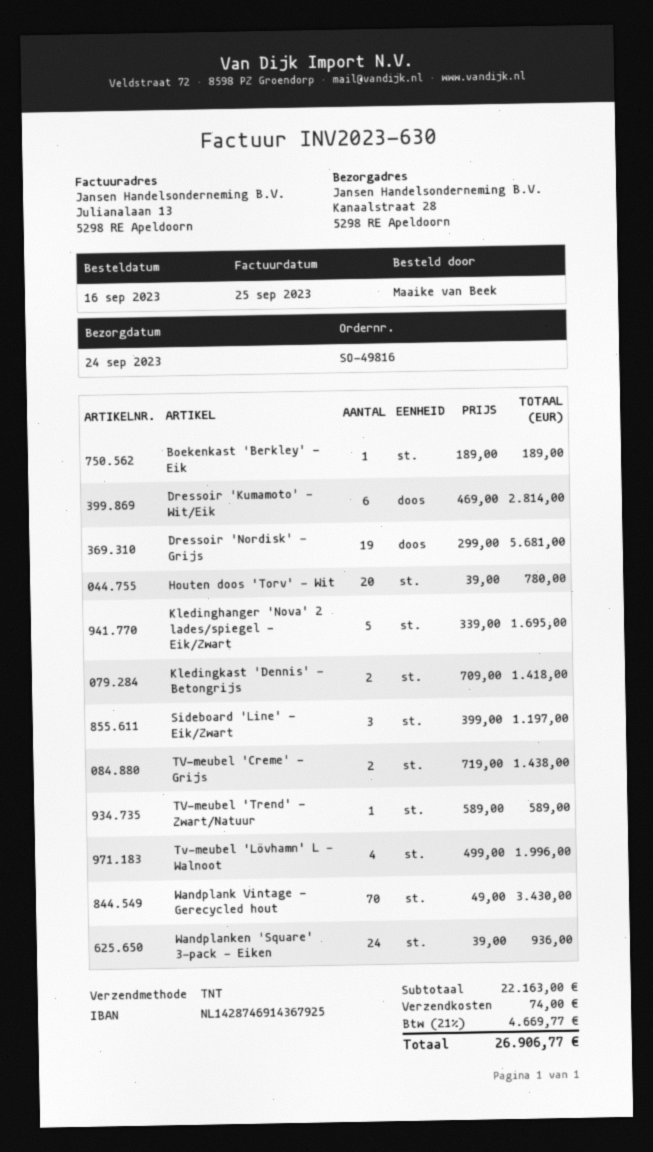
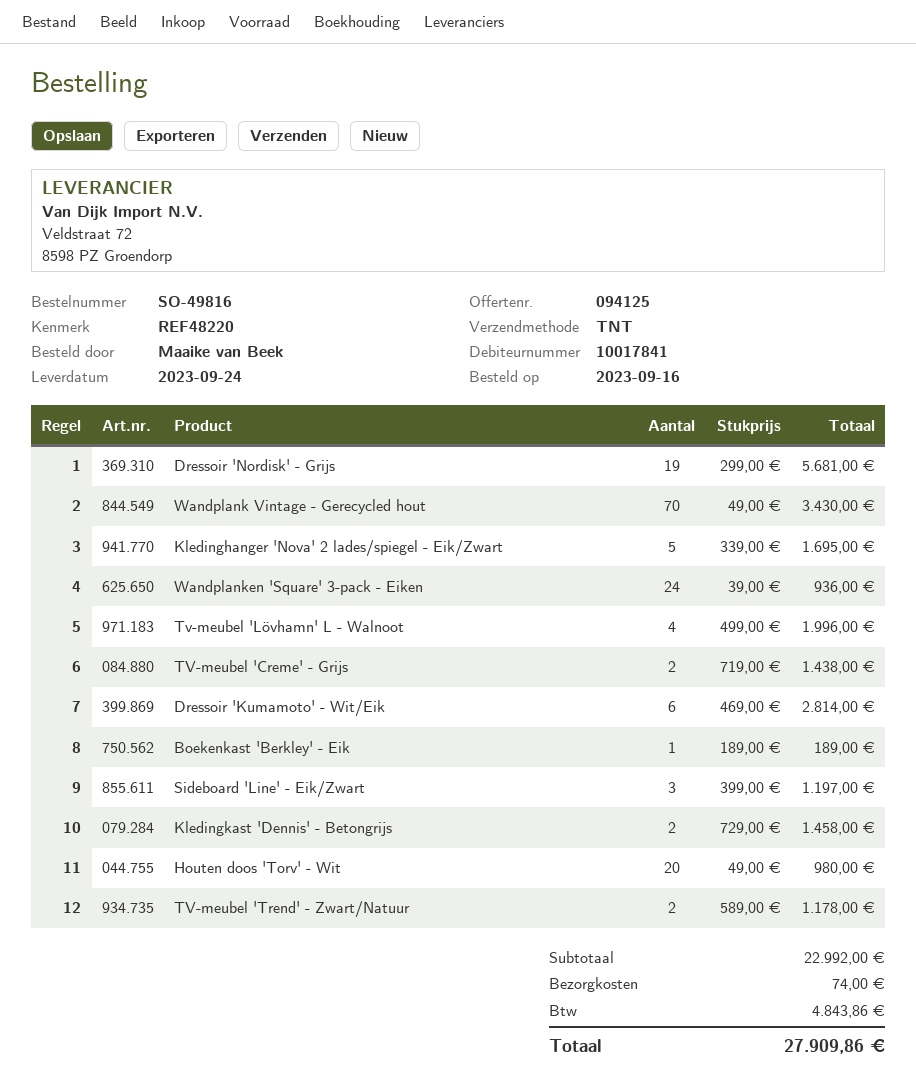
Houten doos 'Torv' - Wit: 20 x 39.00 = 780.00 -> 20 x 49.00 = 980.00
Kledingkast 'Dennis' - Betongrijs: 2 x 709.00 = 1418.00 -> 2 x 729.00 = 1458.00
TV-meubel 'Trend' - Zwart/Natuur: 1 x 589.00 = 589.00 -> 2 x 589.00 = 1178.00
subtotal: 22163.00 -> 22992.00
tax: 4669.77 -> 4843.86
total: 26906.77 -> 27909.86

